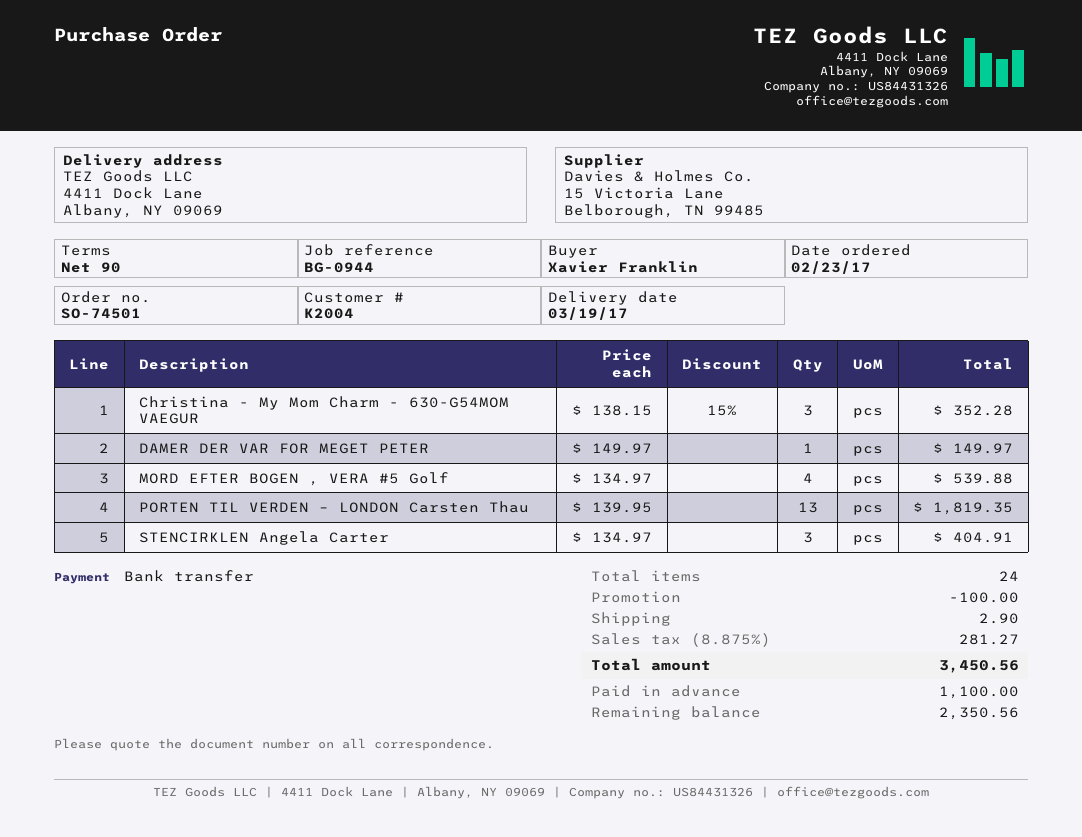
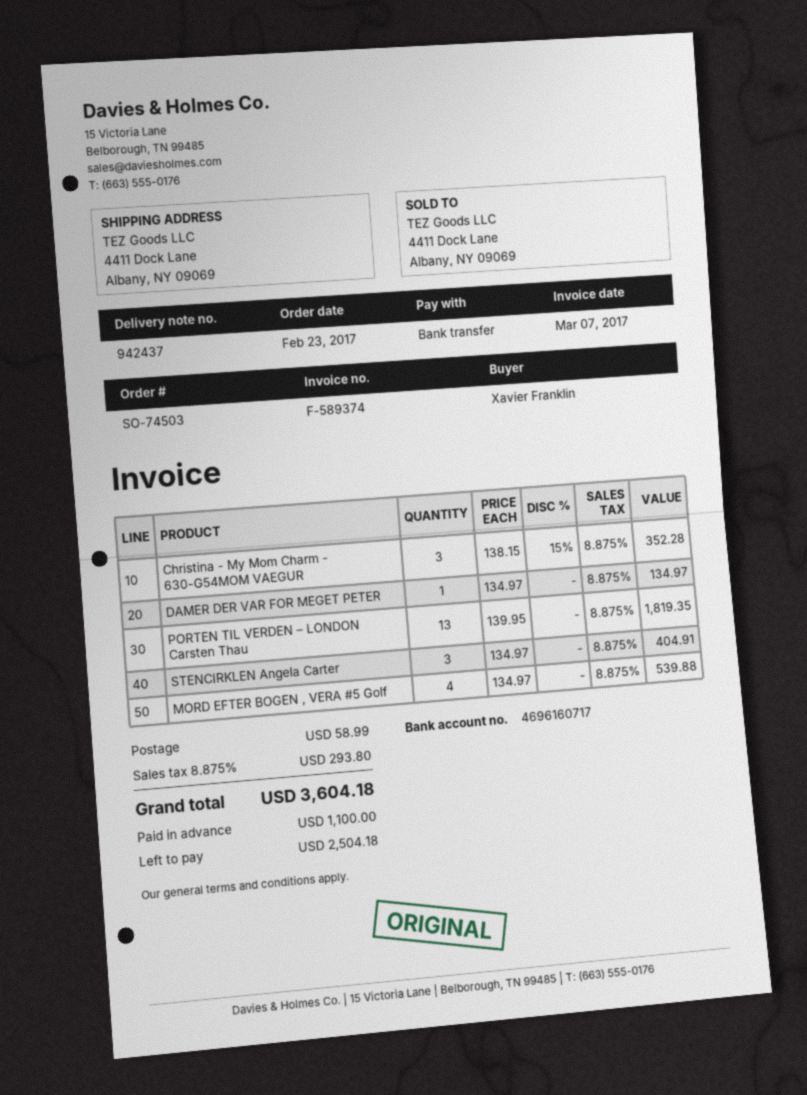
order number: SO-74501 -> SO-74503
DAMER DER VAR FOR MEGET PETER: 1 x 149.97 = 149.97 -> 1 x 134.97 = 134.97
discount: 100.00 -> none
shipping: 2.90 -> 58.99
tax: 8.875% = 281.27 -> 8.875% = 293.80
total: 3450.56 -> 3604.18
balance: 2350.56 -> 2504.18

